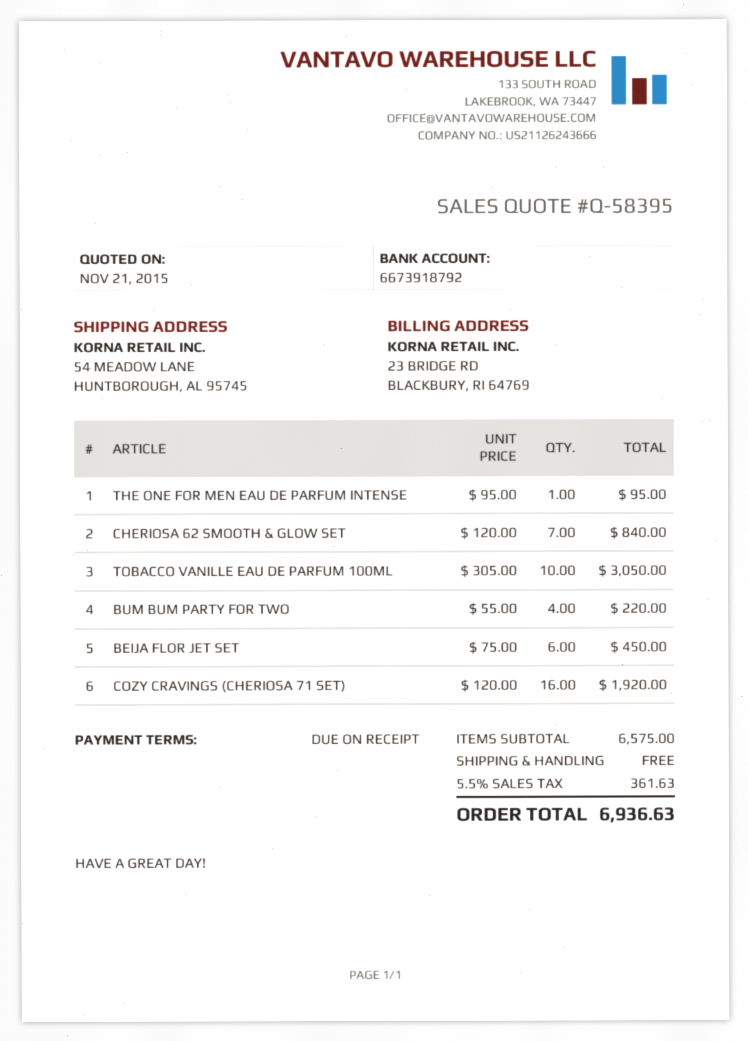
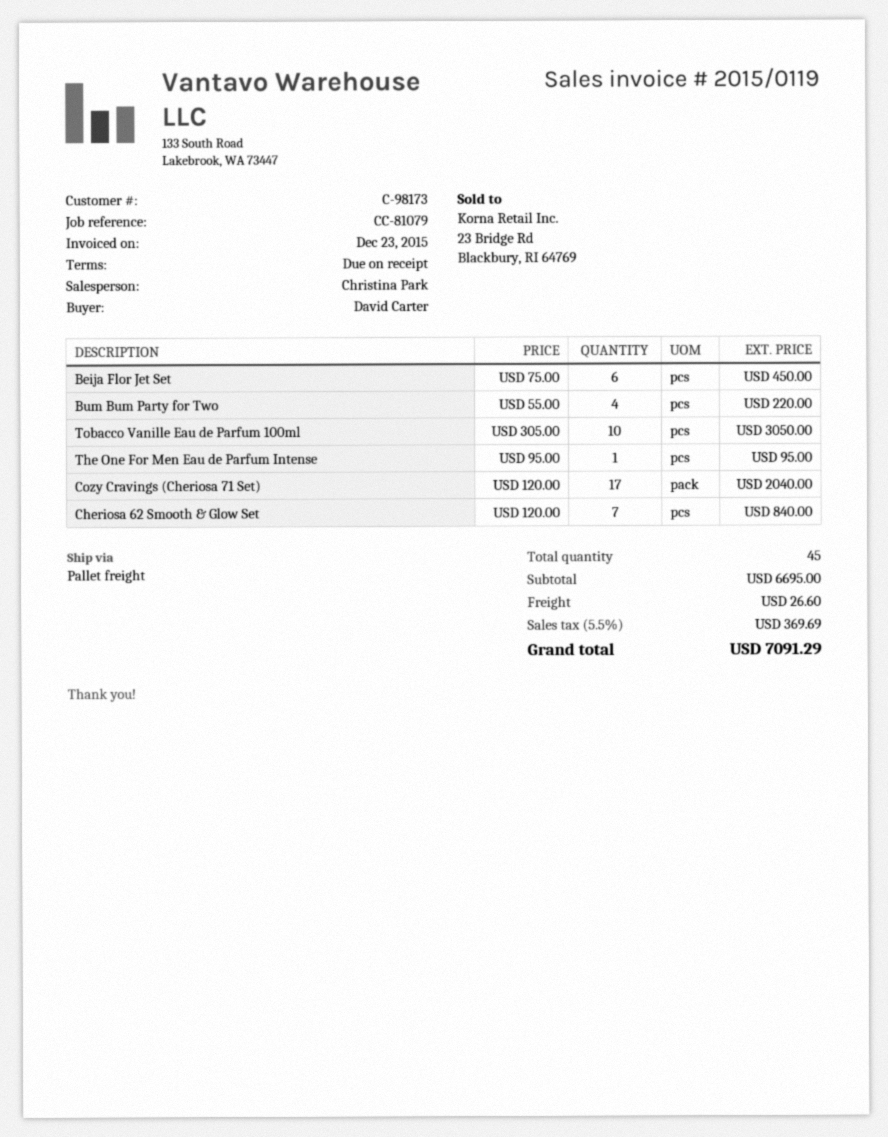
COZY CRAVINGS (CHERIOSA 71 SET): 16 x 120.00 = 1920.00 -> 17 x 120.00 = 2040.00
subtotal: 6575.00 -> 6695.00
shipping: 0.00 -> 26.60
tax: 5.5% = 361.63 -> 5.5% = 369.69
total: 6936.63 -> 7091.29

